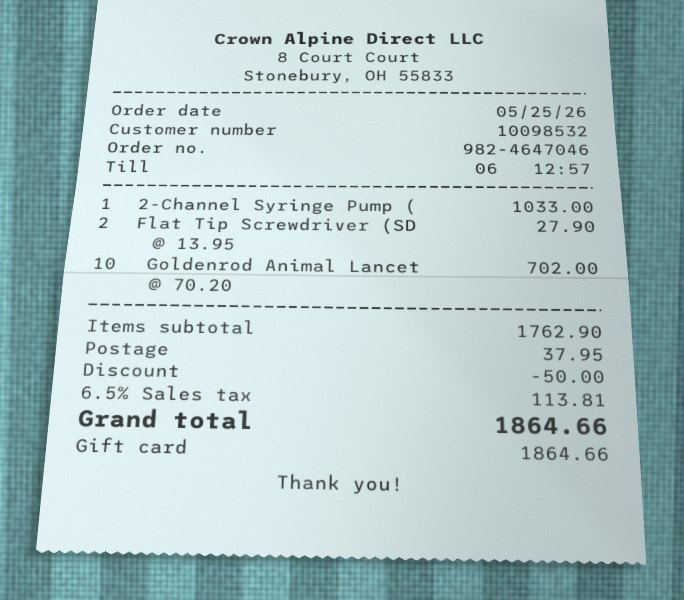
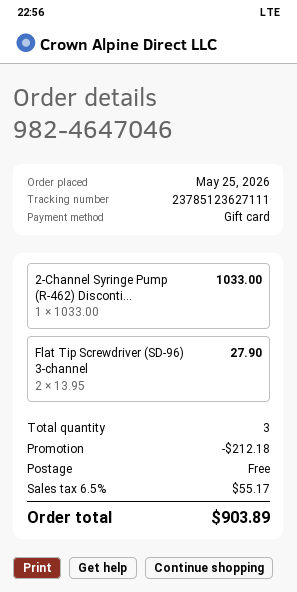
Goldenrod Animal Lancet: 10 x 70.20 = 702.00 -> none
discount: 50.00 -> 212.18
shipping: 37.95 -> 0.00
tax: 6.5% = 113.81 -> 6.5% = 55.17
total: 1864.66 -> 903.89

